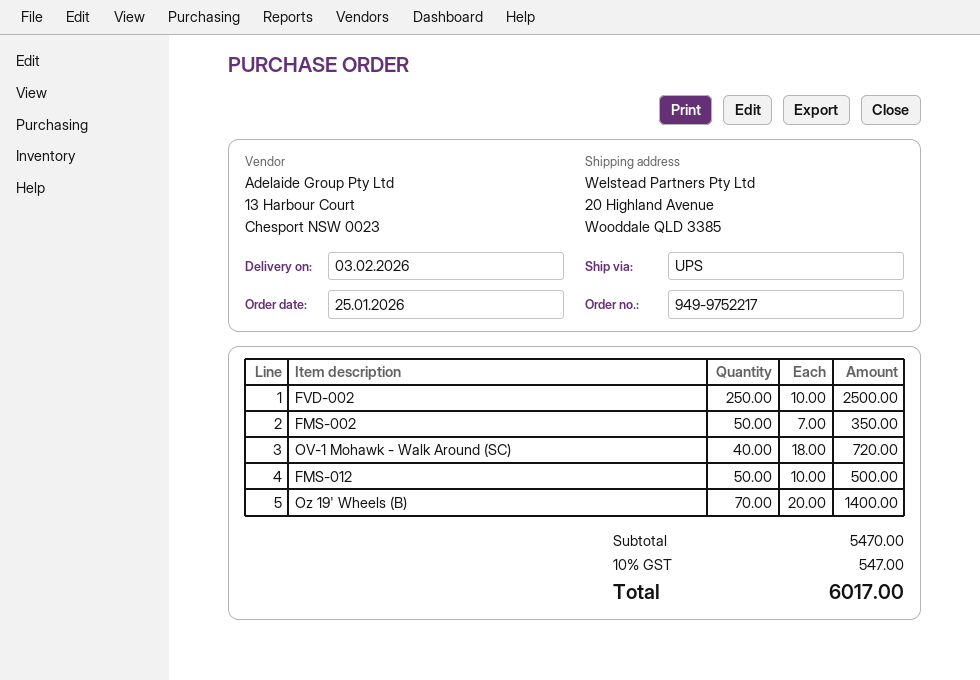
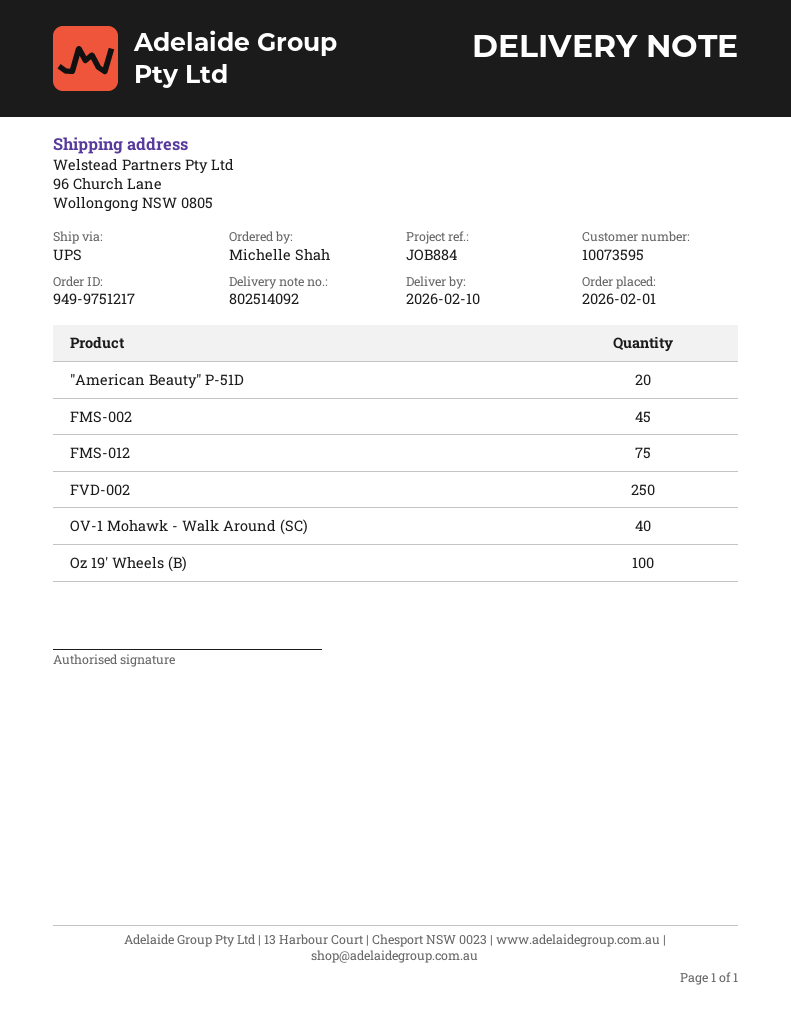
order number: 949-9752217 -> 949-9751217
order date: 2026-01-25 -> 2026-02-01
delivery date: 2026-02-03 -> 2026-02-10
ship to: 20 Highland Avenue, Wooddale QLD 3385 -> 96 Church Lane, Wollongong NSW 0805
FMS-002: 50 -> 45
FMS-012: 50 -> 75
Oz 19' Wheels (B): 70 -> 100
"American Beauty" P-51D: none -> 20

